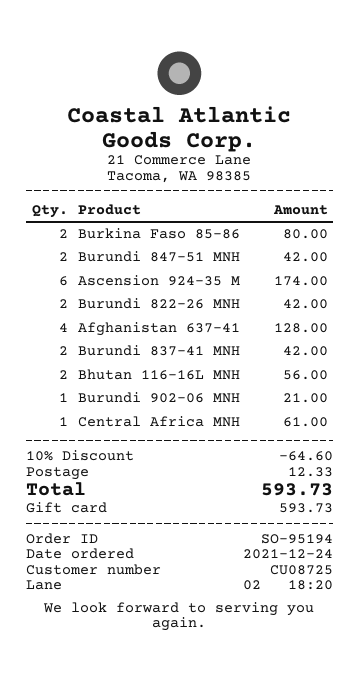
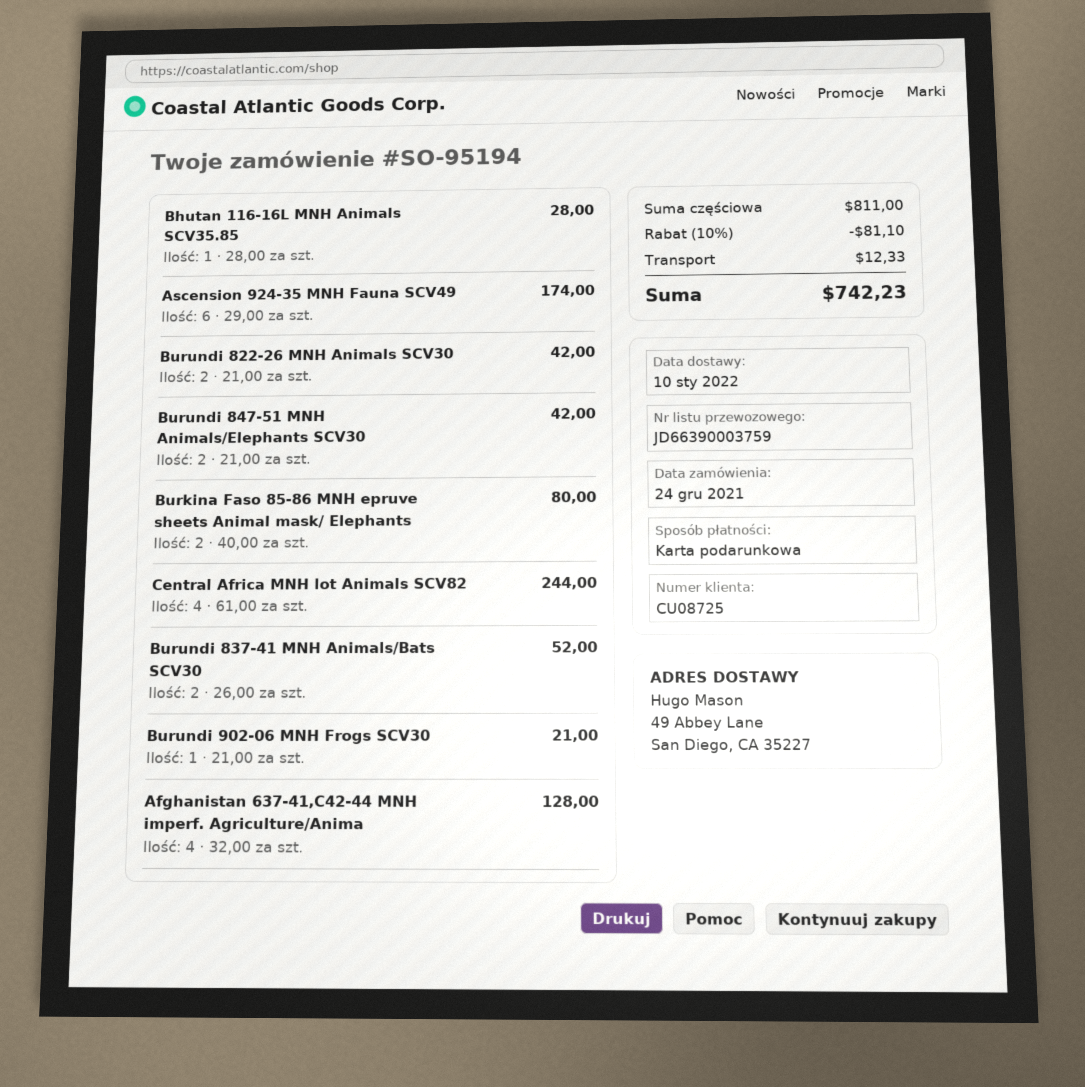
Burundi 837-41 MNH: 2 for 42.00 -> 2 for 52.00
Bhutan 116-16L MNH: 2 for 56.00 -> 1 for 28.00
Central Africa MNH: 1 for 61.00 -> 4 for 244.00
discount: 10% = 64.60 -> 10% = 81.10
total: 593.73 -> 742.23

